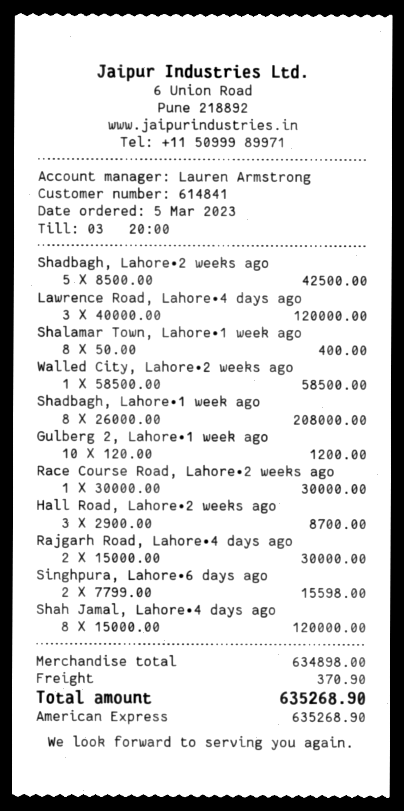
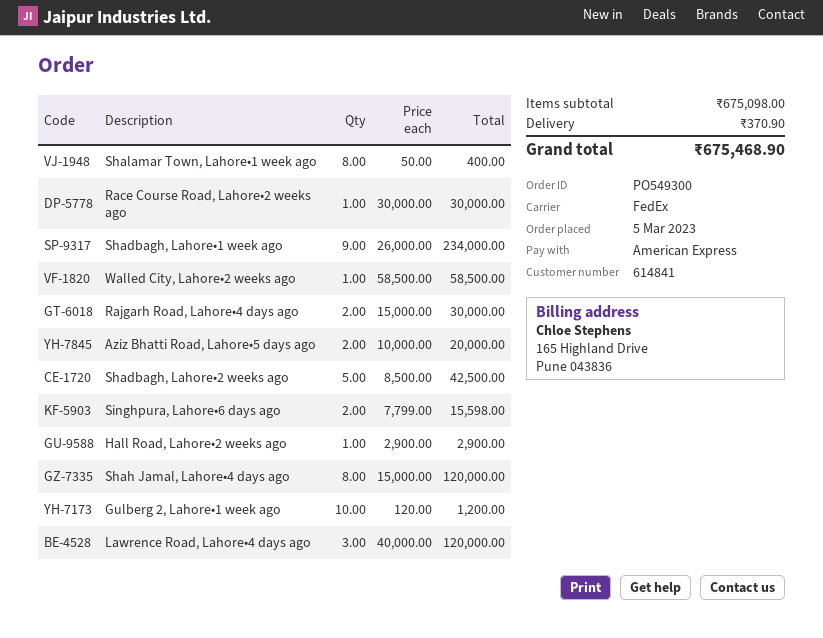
Shadbagh, Lahore•1 week ago: 8 x 26000.00 = 208000.00 -> 9 x 26000.00 = 234000.00
Hall Road, Lahore•2 weeks ago: 3 x 2900.00 = 8700.00 -> 1 x 2900.00 = 2900.00
Aziz Bhatti Road, Lahore•5 days ago: none -> 2 x 10000.00 = 20000.00
subtotal: 634898.00 -> 675098.00
total: 635268.90 -> 675468.90

